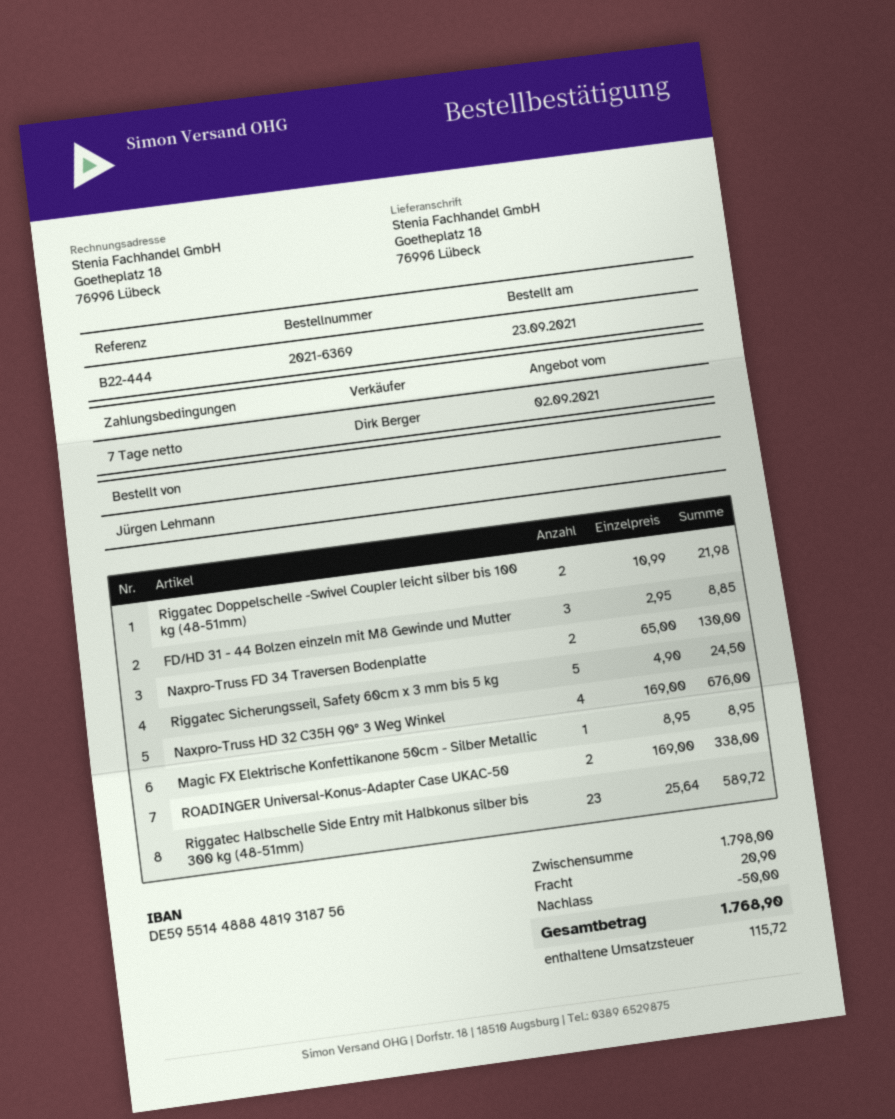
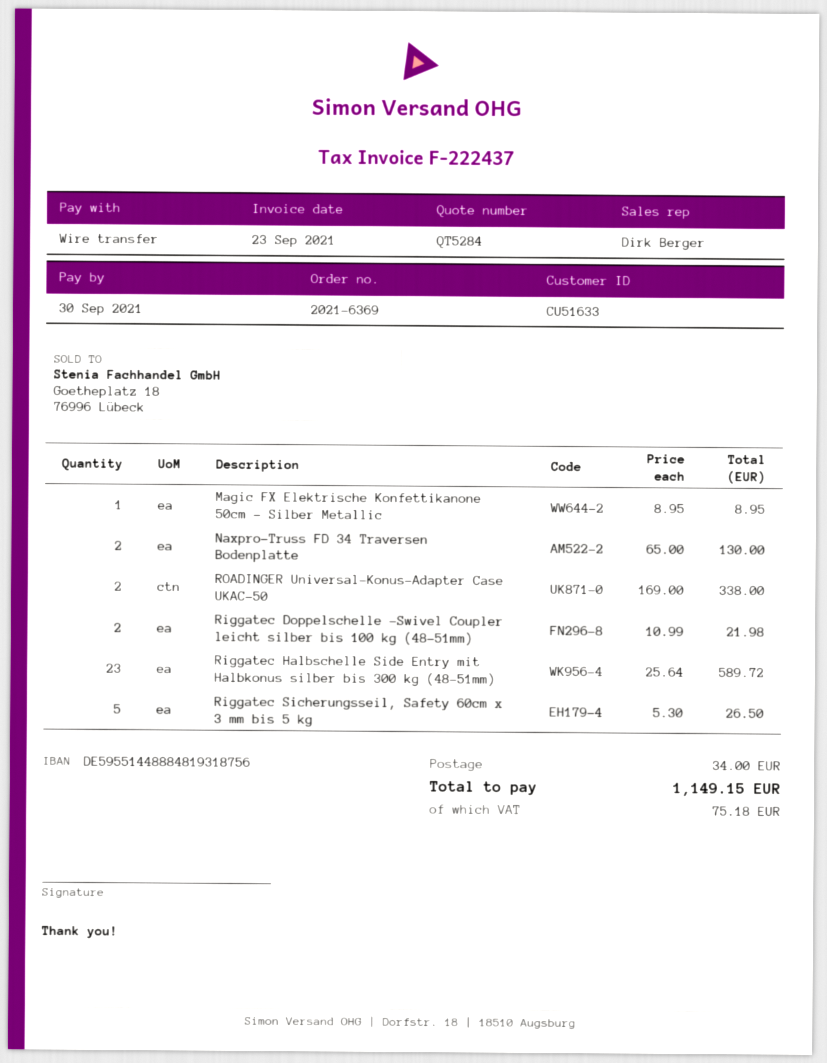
FD/HD 31 - 44 Bolzen einzeln mit M8 Gewinde und Mutter: 3 x 2.95 = 8.85 -> none
Riggatec Sicherungsseil, Safety 60cm x 3 mm bis 5 kg: 5 x 4.90 = 24.50 -> 5 x 5.30 = 26.50
Naxpro-Truss HD 32 C35H 90° 3 Weg Winkel: 4 x 169.00 = 676.00 -> none
discount: 50.00 -> none
shipping: 20.90 -> 34.00
tax: 115.72 -> 75.18
total: 1768.90 -> 1149.15

